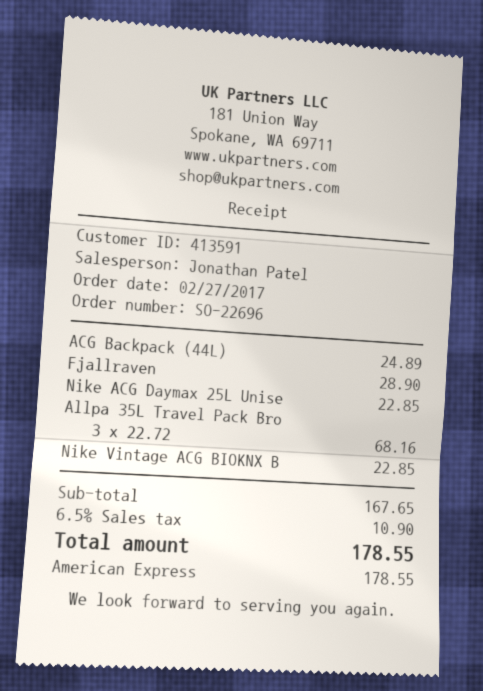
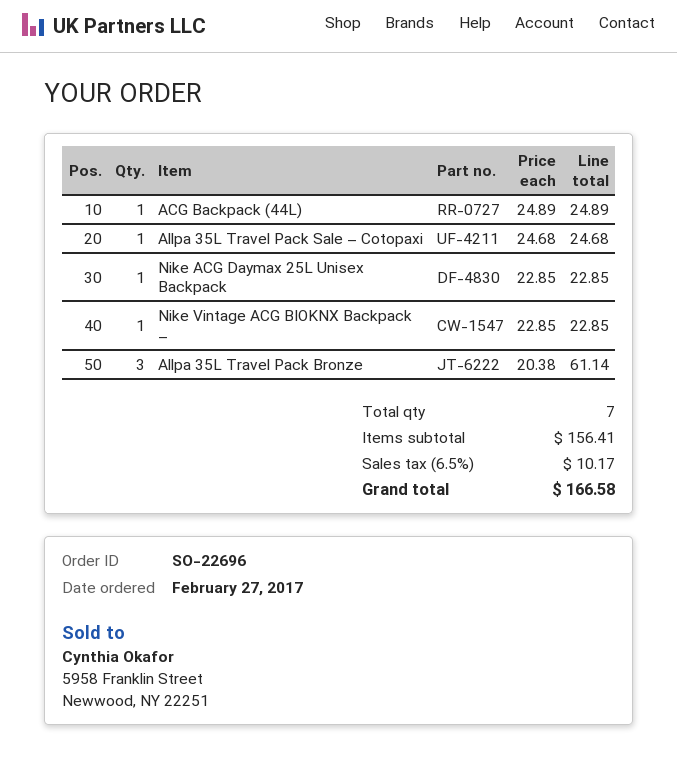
Fjallraven: 1 x 28.90 = 28.90 -> none
Allpa 35L Travel Pack Bro: 3 x 22.72 = 68.16 -> 3 x 20.38 = 61.14
Allpa 35L Travel Pack Sale – Cotopaxi: none -> 1 x 24.68 = 24.68
subtotal: 167.65 -> 156.41
tax: 6.5% = 10.90 -> 6.5% = 10.17
total: 178.55 -> 166.58

